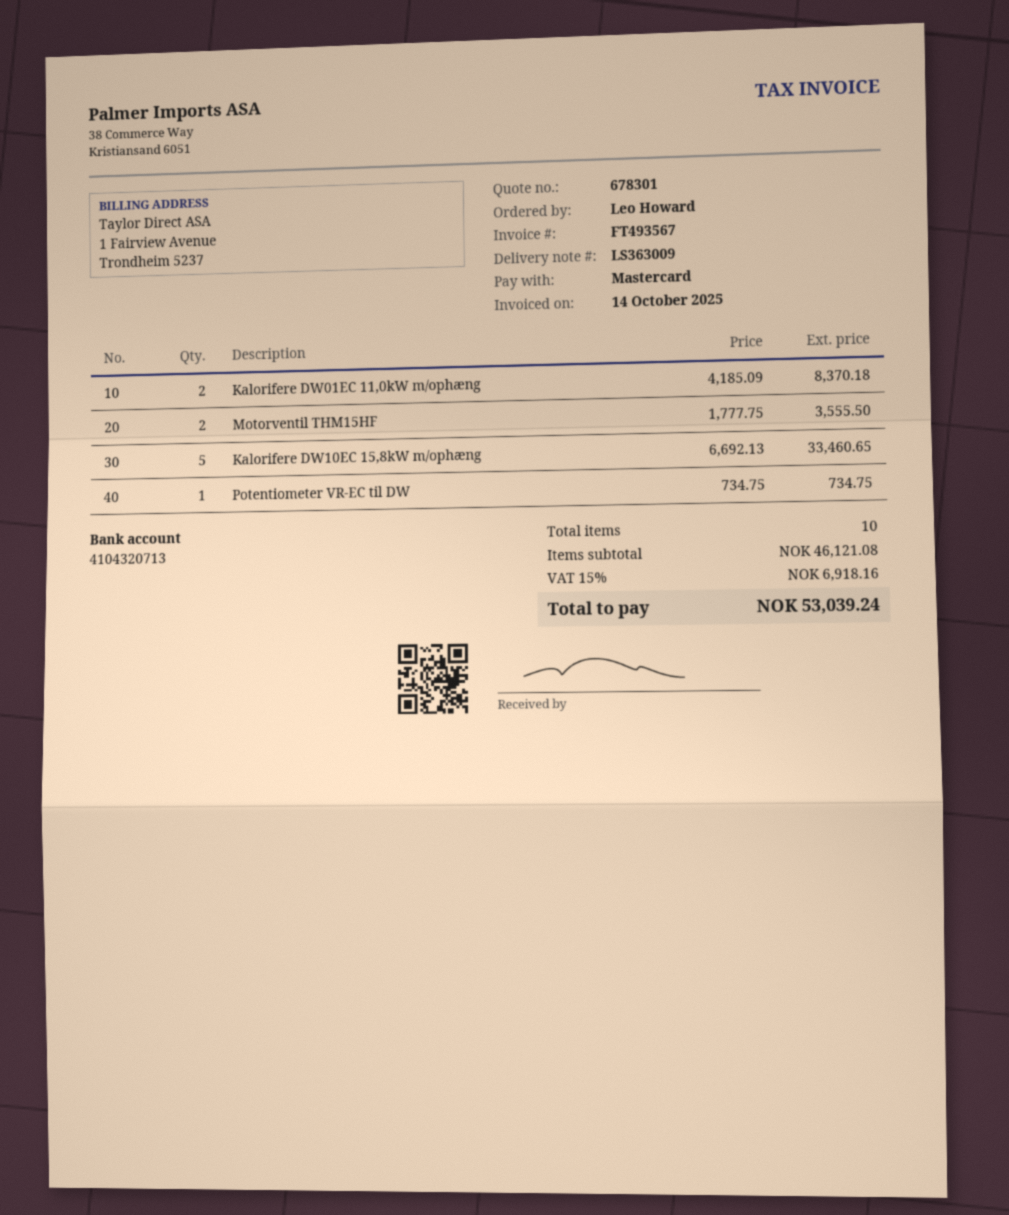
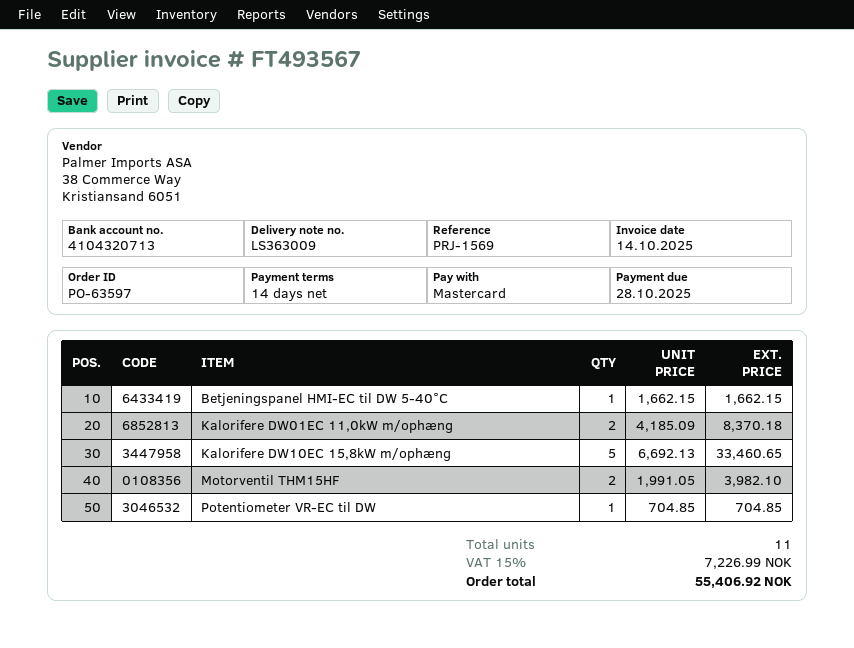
Motorventil THM15HF: 2 x 1777.75 = 3555.50 -> 2 x 1991.05 = 3982.10
Potentiometer VR-EC til DW: 1 x 734.75 = 734.75 -> 1 x 704.85 = 704.85
Betjeningspanel HMI-EC til DW 5-40°C: none -> 1 x 1662.15 = 1662.15
total quantity: 10 -> 11
tax: 15% = 6918.16 -> 15% = 7226.99
total: 53039.24 -> 55406.92

